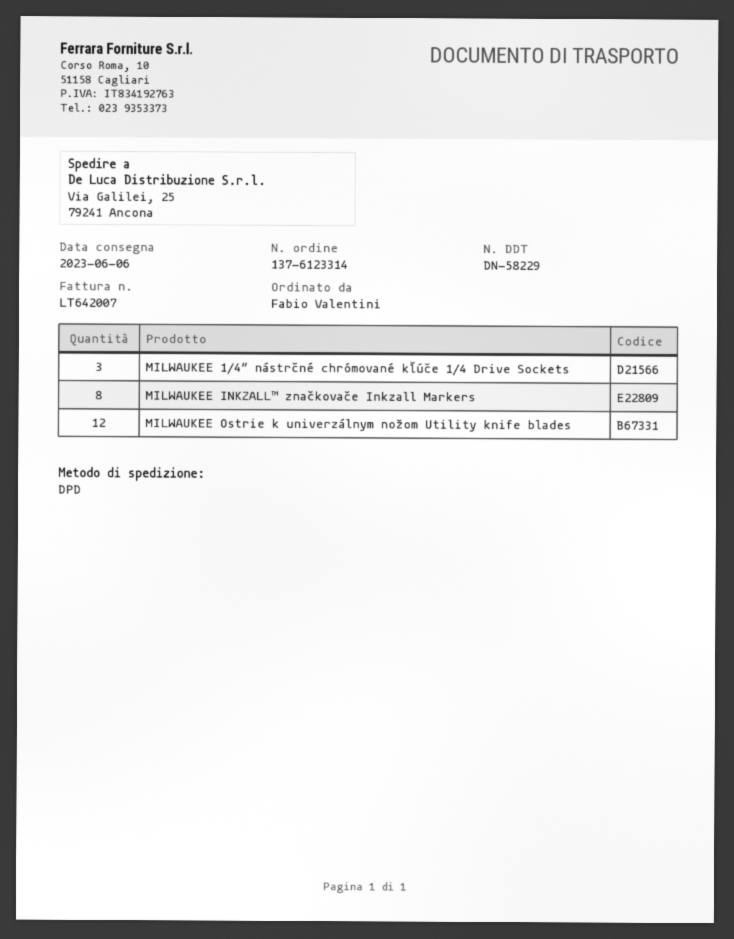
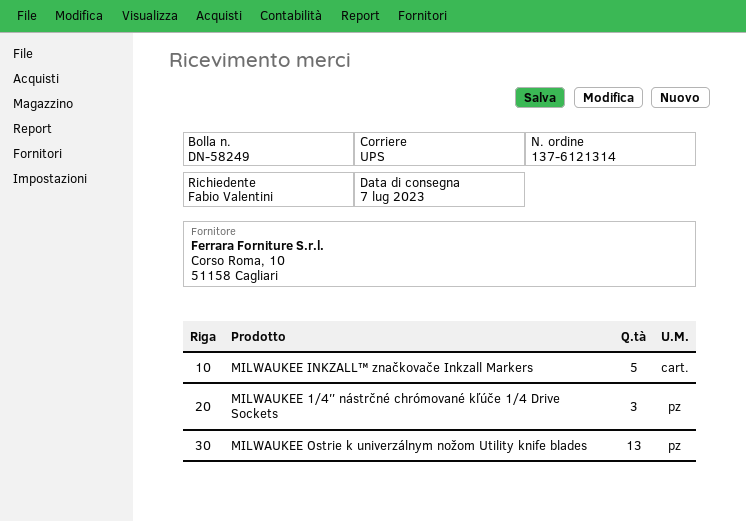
order number: 137-6123314 -> 137-6121314
delivery note number: DN-58229 -> DN-58249
delivery date: 2023-06-06 -> 2023-07-07
shipping method: DPD -> UPS
MILWAUKEE INKZALL™ značkovače Inkzall Markers: 8 -> 5
MILWAUKEE Ostrie k univerzálnym nožom Utility knife blades: 12 -> 13

